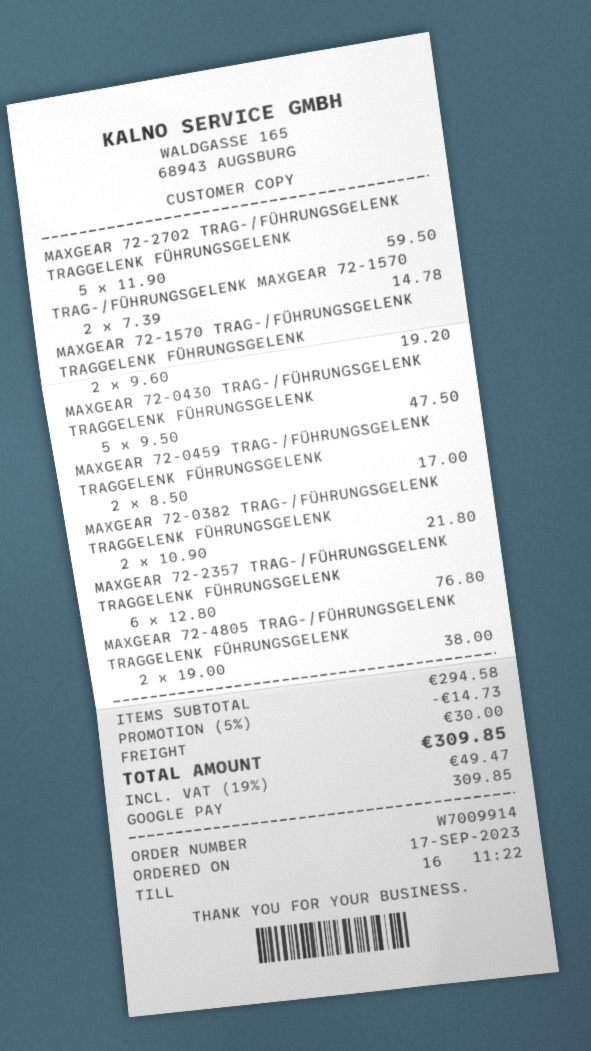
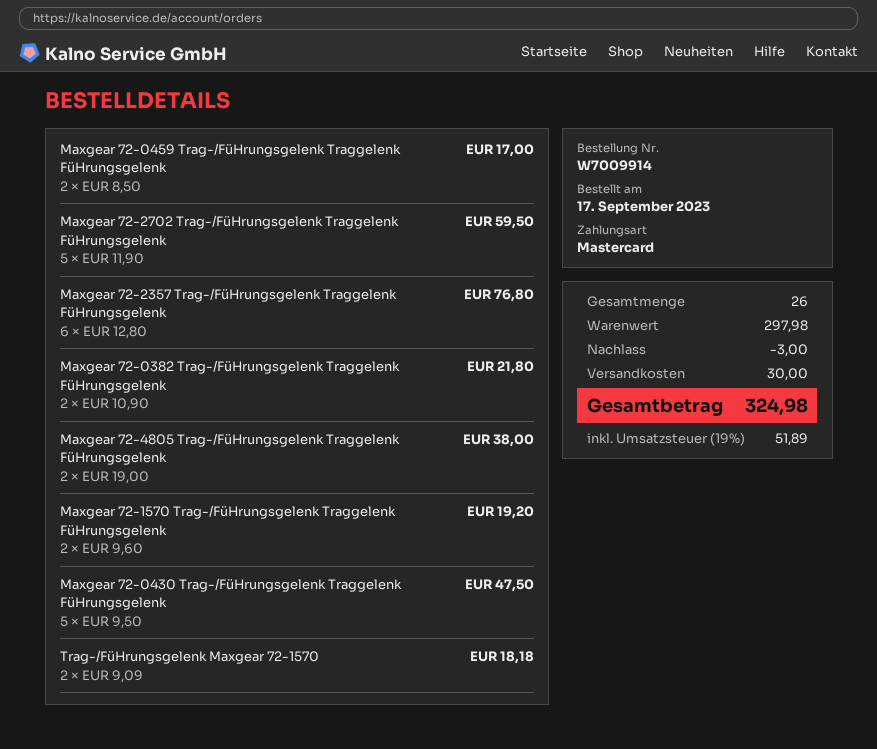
payment method: Google Pay -> Mastercard
TRAG-/FÜHRUNGSGELENK MAXGEAR 72-1570: 2 x 7.39 = 14.78 -> 2 x 9.09 = 18.18
subtotal: 294.58 -> 297.98
discount: 14.73 -> 3.00
tax: 19% = 49.47 -> 19% = 51.89
total: 309.85 -> 324.98

